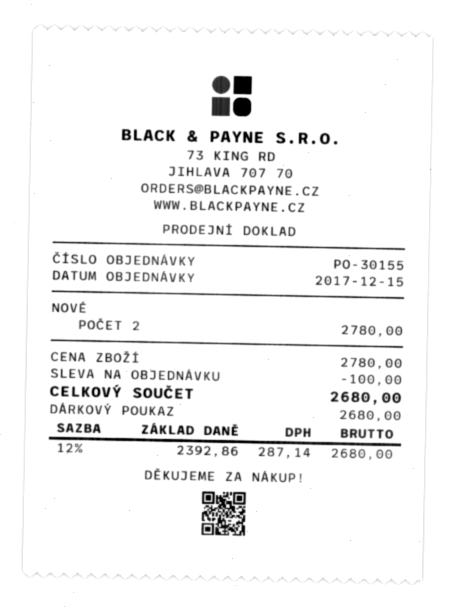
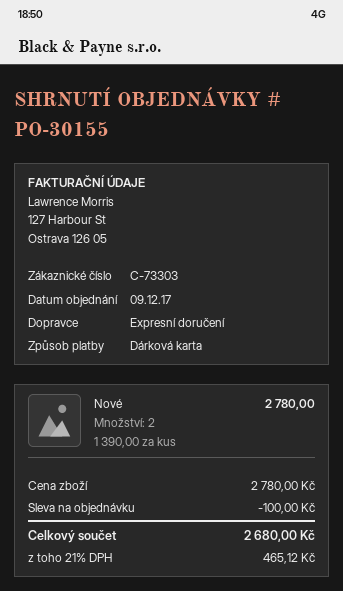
order date: 2017-12-15 -> 2017-12-09
tax: 12% = 287.14 -> 21% = 465.12

